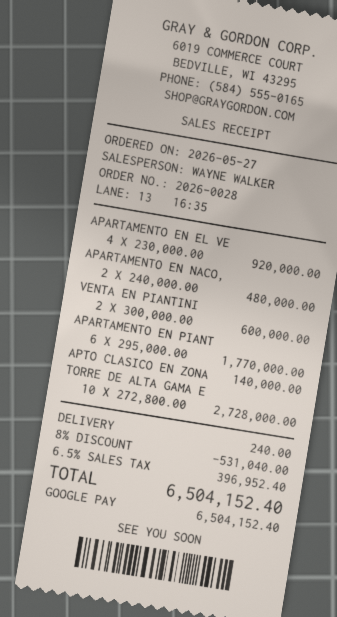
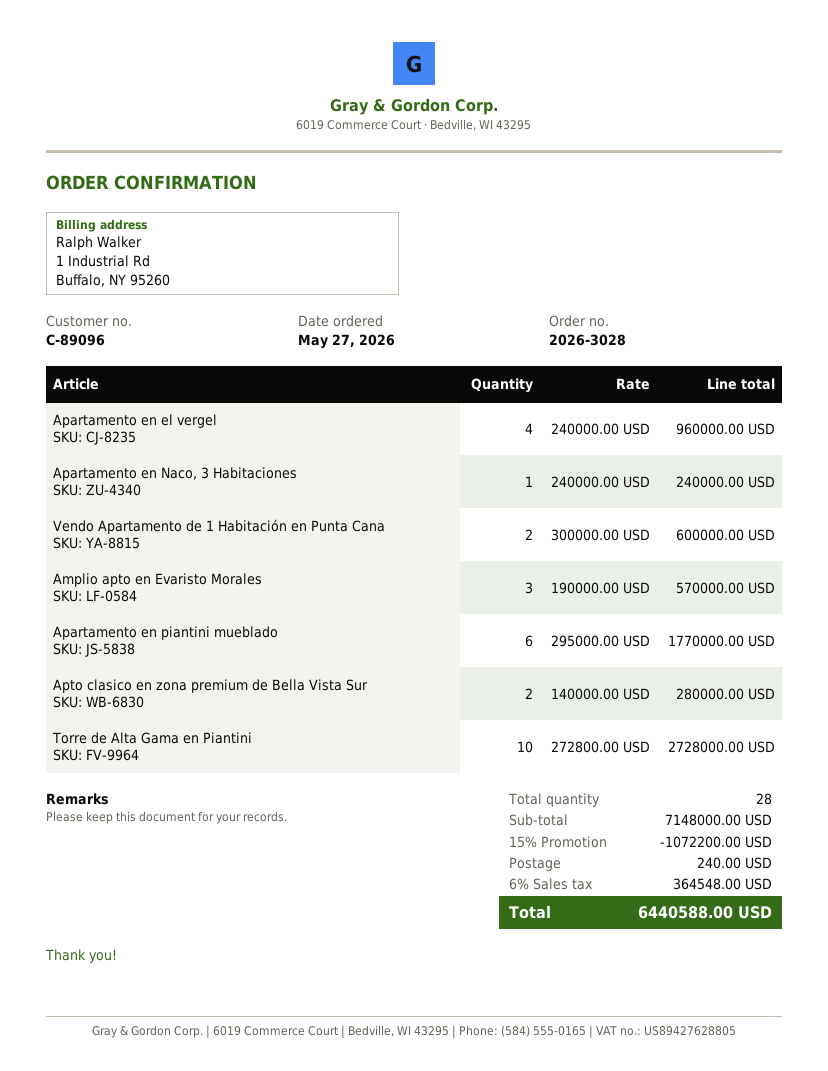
order number: 2026-0028 -> 2026-3028
APARTAMENTO EN EL VE: 4 x 230000.00 = 920000.00 -> 4 x 240000.00 = 960000.00
APARTAMENTO EN NACO,: 2 x 240000.00 = 480000.00 -> 1 x 240000.00 = 240000.00
VENTA EN PIANTINI: 2 x 300000.00 = 600000.00 -> none
APTO CLASICO EN ZONA: 1 x 140000.00 = 140000.00 -> 2 x 140000.00 = 280000.00
Vendo Apartamento de 1 Habitación en Punta Cana: none -> 2 x 300000.00 = 600000.00
Amplio apto en Evaristo Morales: none -> 3 x 190000.00 = 570000.00
discount: 8% = 531040.00 -> 15% = 1072200.00
tax: 6.5% = 396952.40 -> 6% = 364548.00
total: 6504152.40 -> 6440588.00

